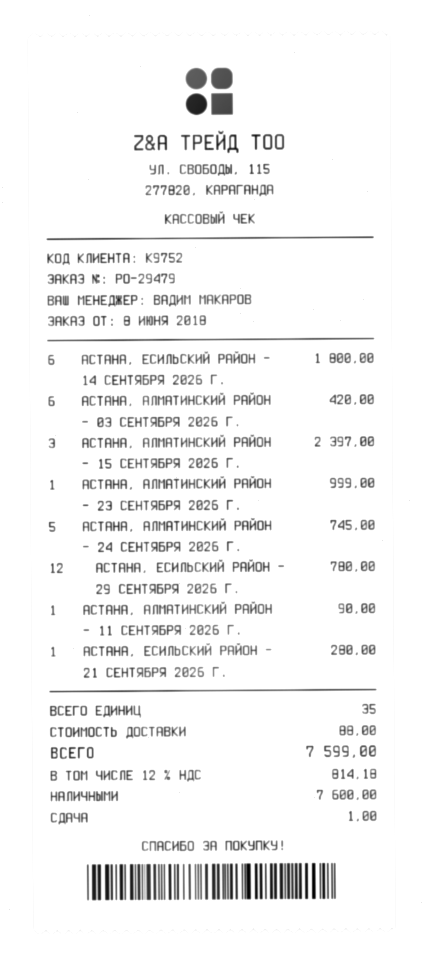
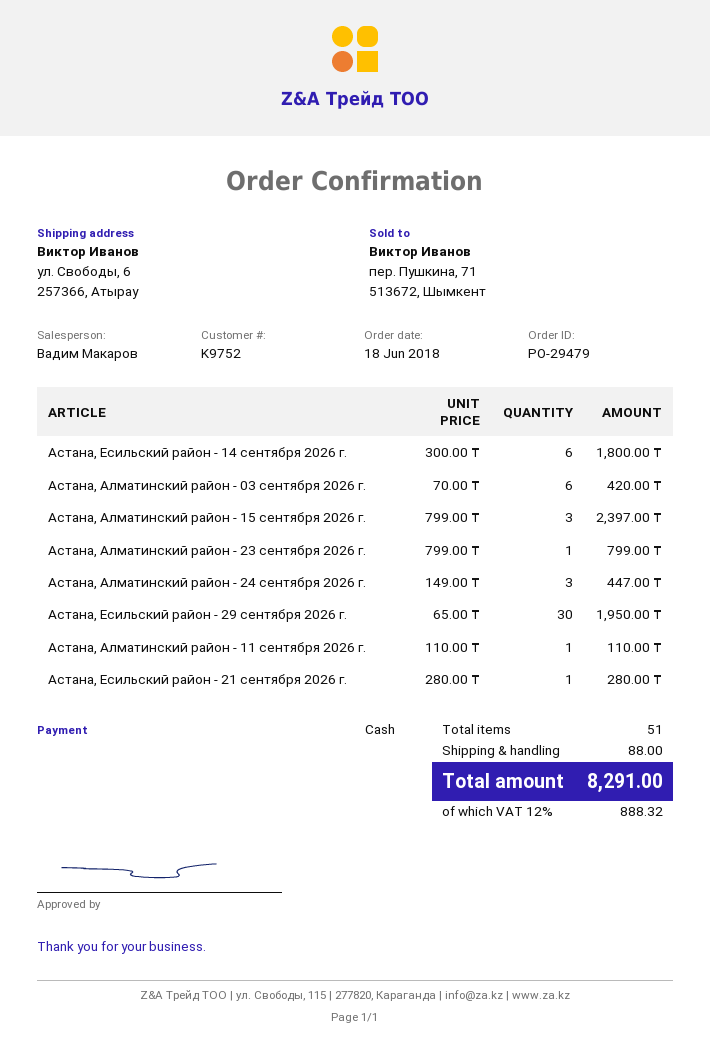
order date: 2018-06-08 -> 2018-06-18
АСТАНА, АЛМАТИНСКИЙ РАЙОН - 23 СЕНТЯБРЯ 2026 Г.: 1 for 999.00 -> 1 for 799.00
АСТАНА, АЛМАТИНСКИЙ РАЙОН - 24 СЕНТЯБРЯ 2026 Г.: 5 for 745.00 -> 3 for 447.00
АСТАНА, ЕСИЛЬСКИЙ РАЙОН - 29 СЕНТЯБРЯ 2026 Г.: 12 for 780.00 -> 30 for 1950.00
АСТАНА, АЛМАТИНСКИЙ РАЙОН - 11 СЕНТЯБРЯ 2026 Г.: 1 for 90.00 -> 1 for 110.00
total quantity: 35 -> 51
tax: 12% = 814.18 -> 12% = 888.32
total: 7599.00 -> 8291.00

